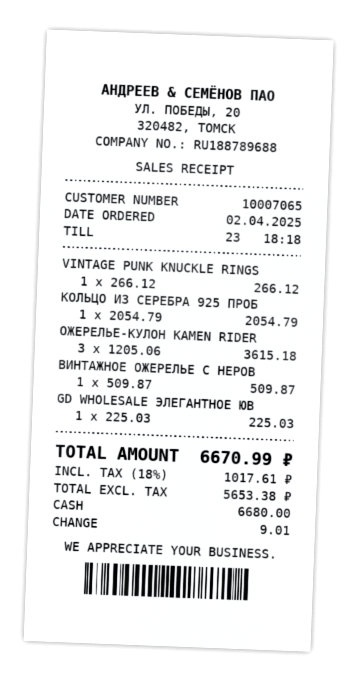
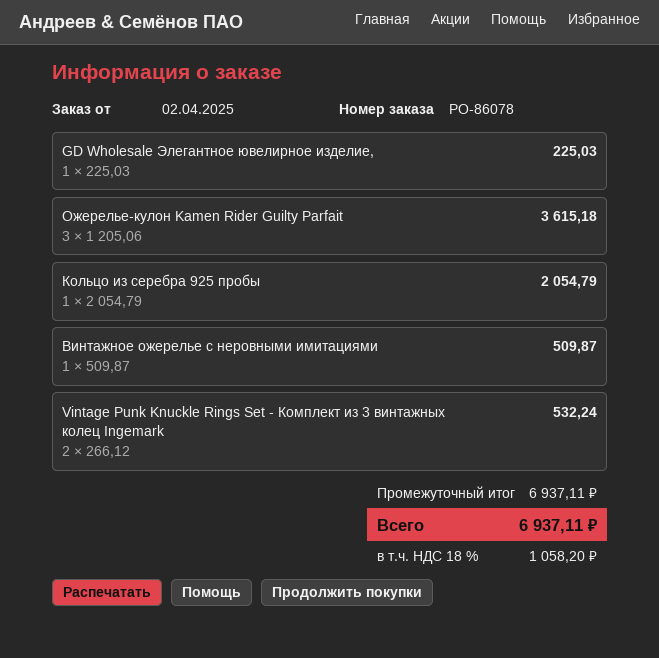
VINTAGE PUNK KNUCKLE RINGS: 1 x 266.12 = 266.12 -> 2 x 266.12 = 532.24
tax: 18% = 1017.61 -> 18% = 1058.20
total: 6670.99 -> 6937.11

